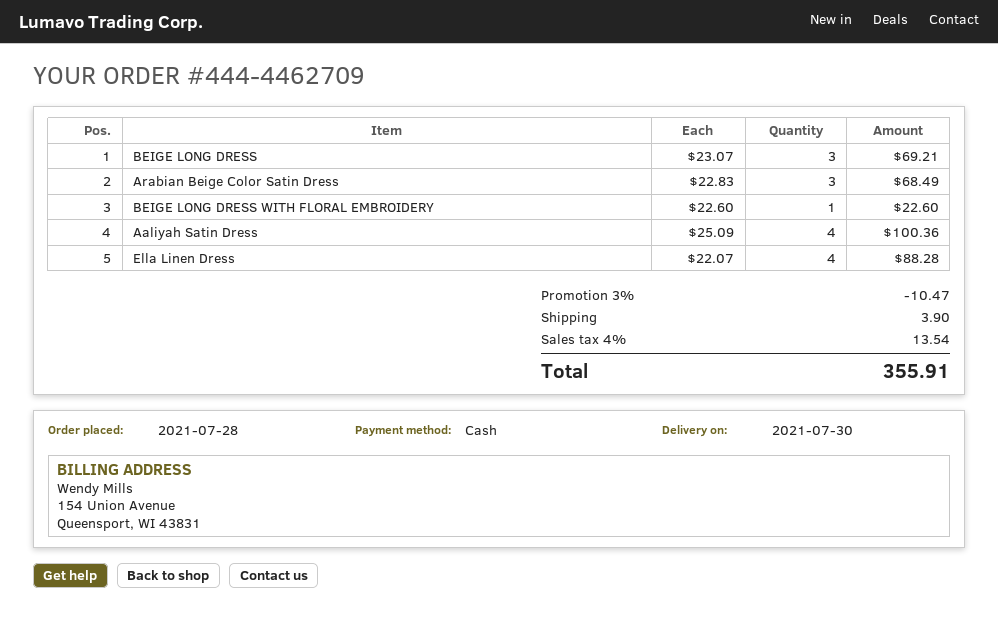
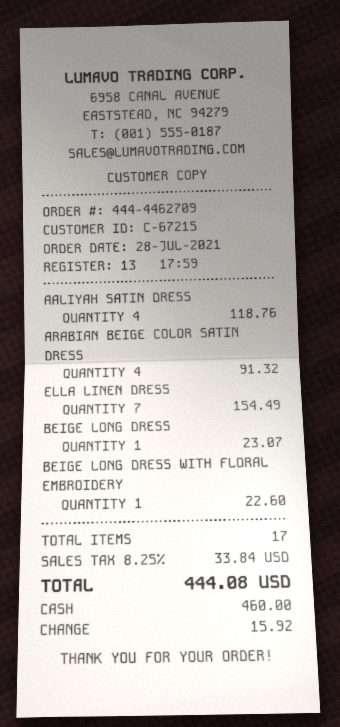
BEIGE LONG DRESS: 3 for 69.21 -> 1 for 23.07
Arabian Beige Color Satin Dress: 3 for 68.49 -> 4 for 91.32
Aaliyah Satin Dress: 4 for 100.36 -> 4 for 118.76
Ella Linen Dress: 4 for 88.28 -> 7 for 154.49
discount: 3% = 10.47 -> none
shipping: 3.90 -> none
tax: 4% = 13.54 -> 8.25% = 33.84
total: 355.91 -> 444.08

